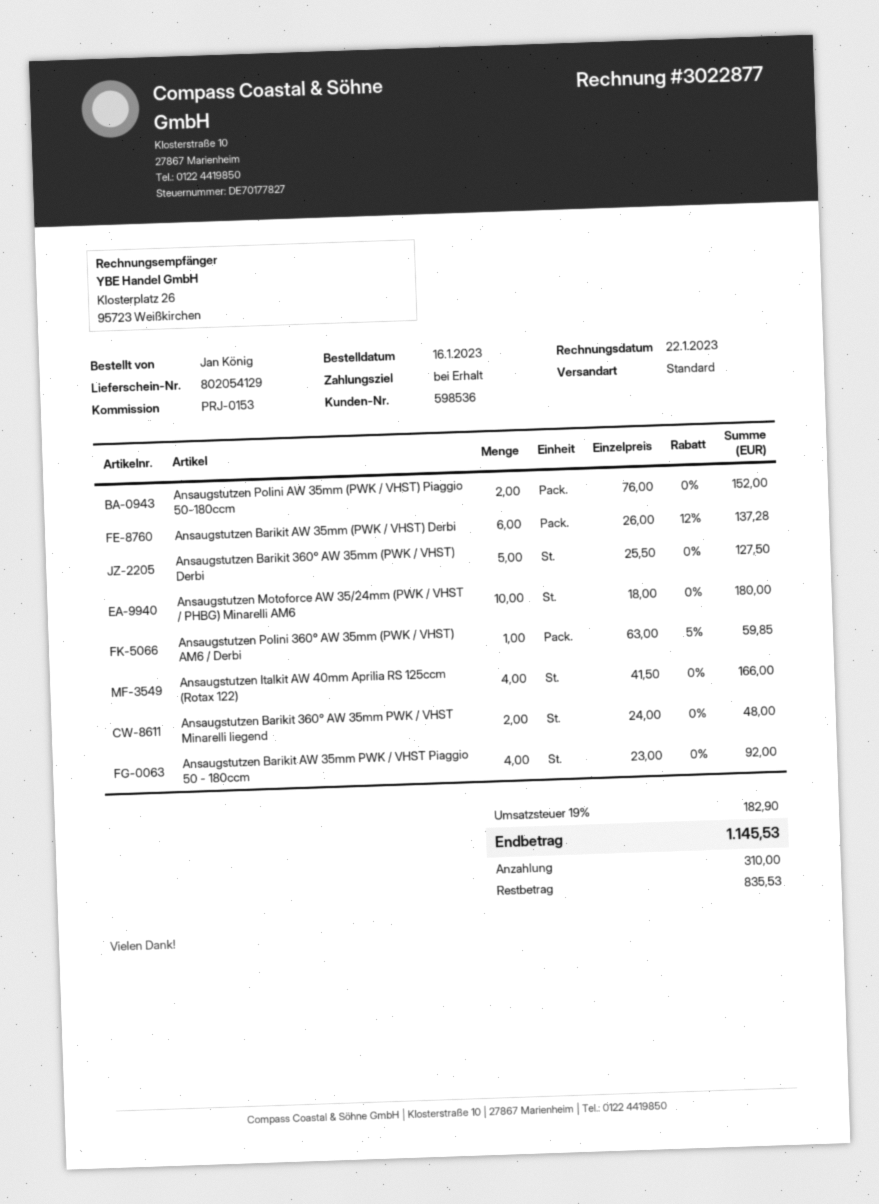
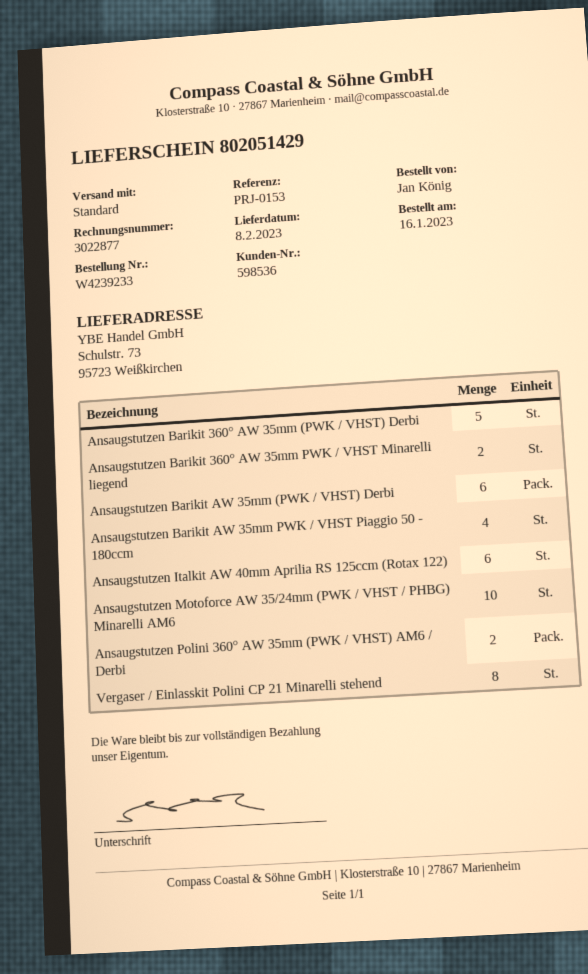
delivery note number: 802054129 -> 802051429
Ansaugstutzen Polini AW 35mm (PWK / VHST) Piaggio 50-180ccm: 2 -> none
Ansaugstutzen Polini 360° AW 35mm (PWK / VHST) AM6 / Derbi: 1 -> 2
Ansaugstutzen Italkit AW 40mm Aprilia RS 125ccm (Rotax 122): 4 -> 6
Vergaser / Einlasskit Polini CP 21 Minarelli stehend: none -> 8

